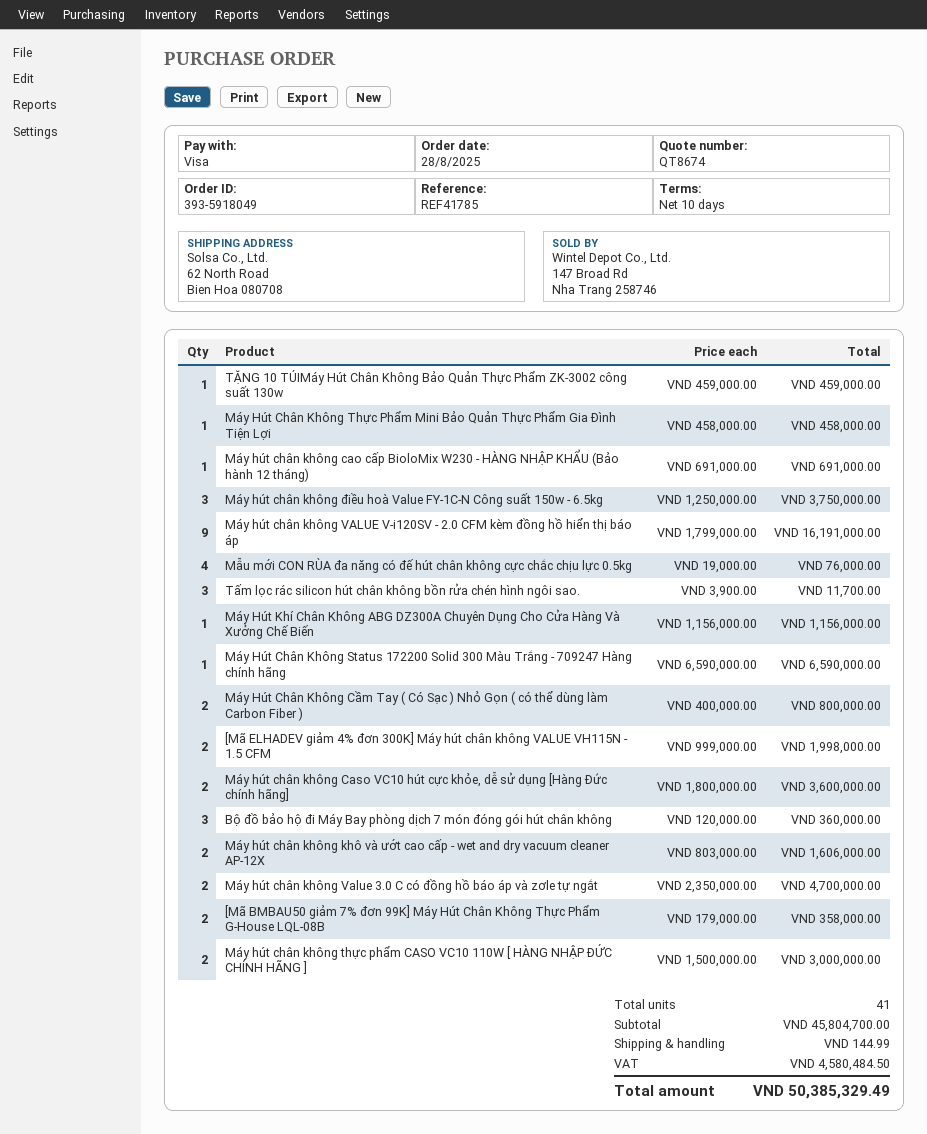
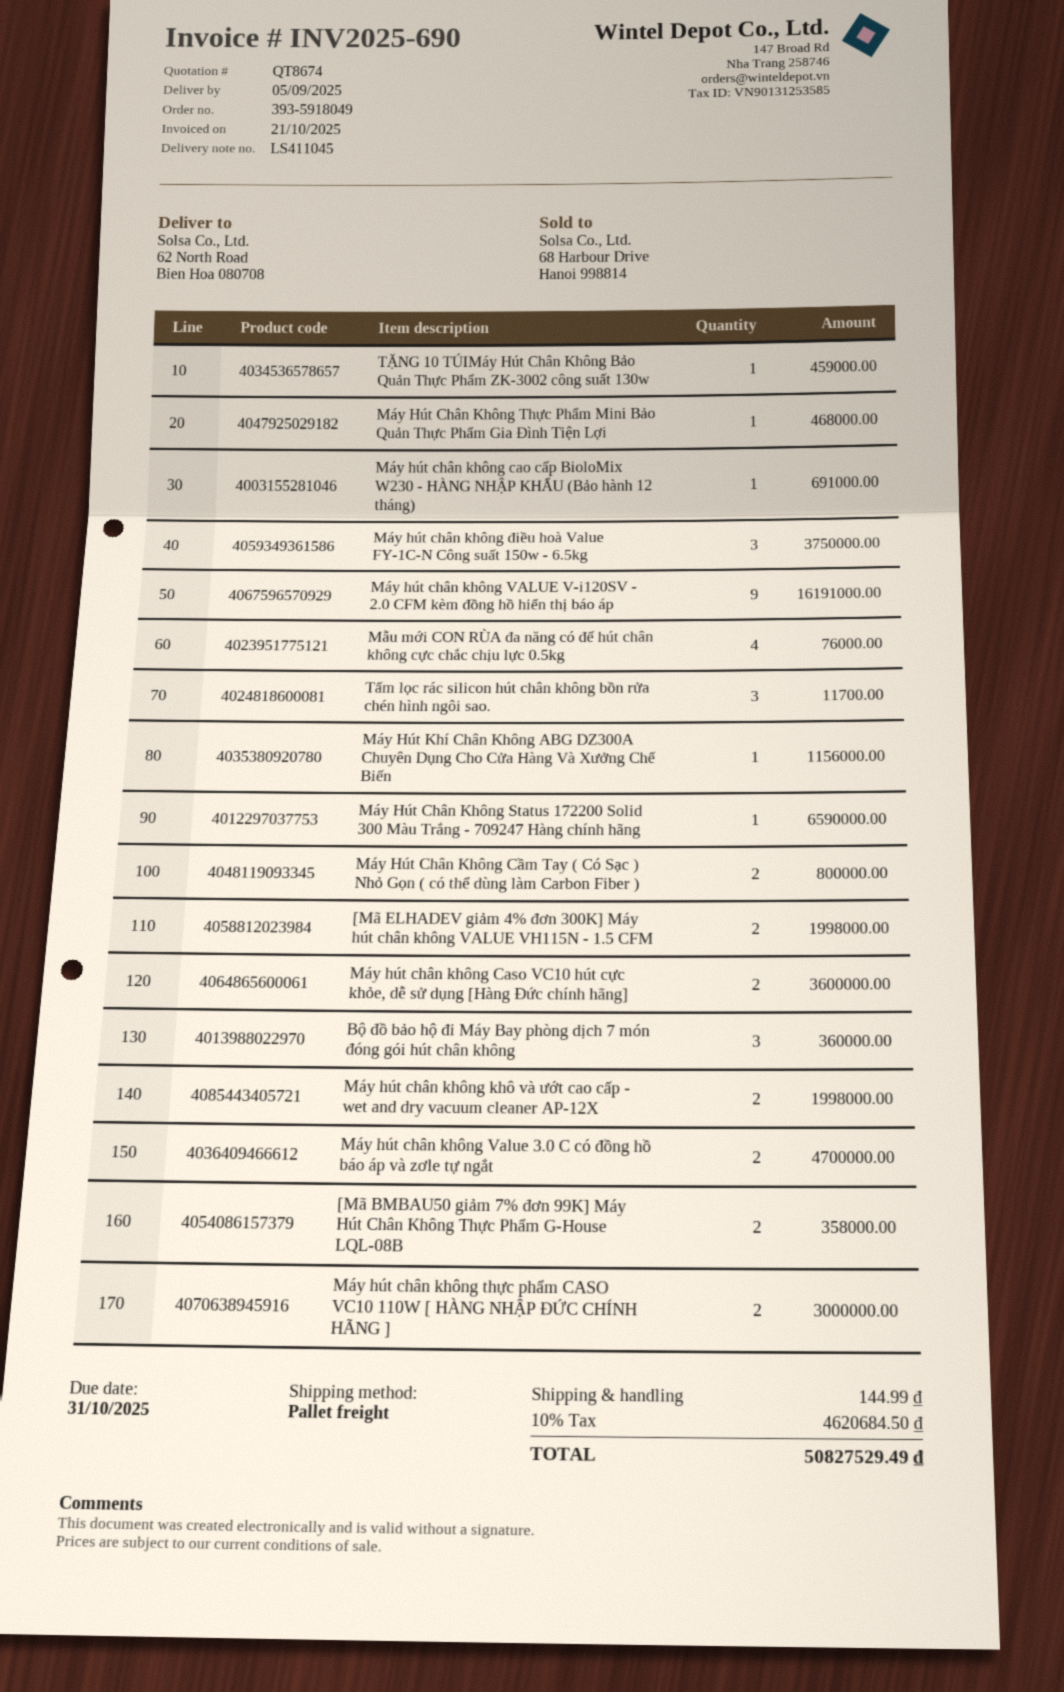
Máy Hút Chân Không Thực Phẩm Mini Bảo Quản Thực Phẩm Gia Đình Tiện Lợi: 1 for 458000.00 -> 1 for 468000.00
Máy hút chân không khô và ướt cao cấp - wet and dry vacuum cleaner AP-12X: 2 for 1606000.00 -> 2 for 1998000.00
tax: 4580484.50 -> 4620684.50
total: 50385329.49 -> 50827529.49

